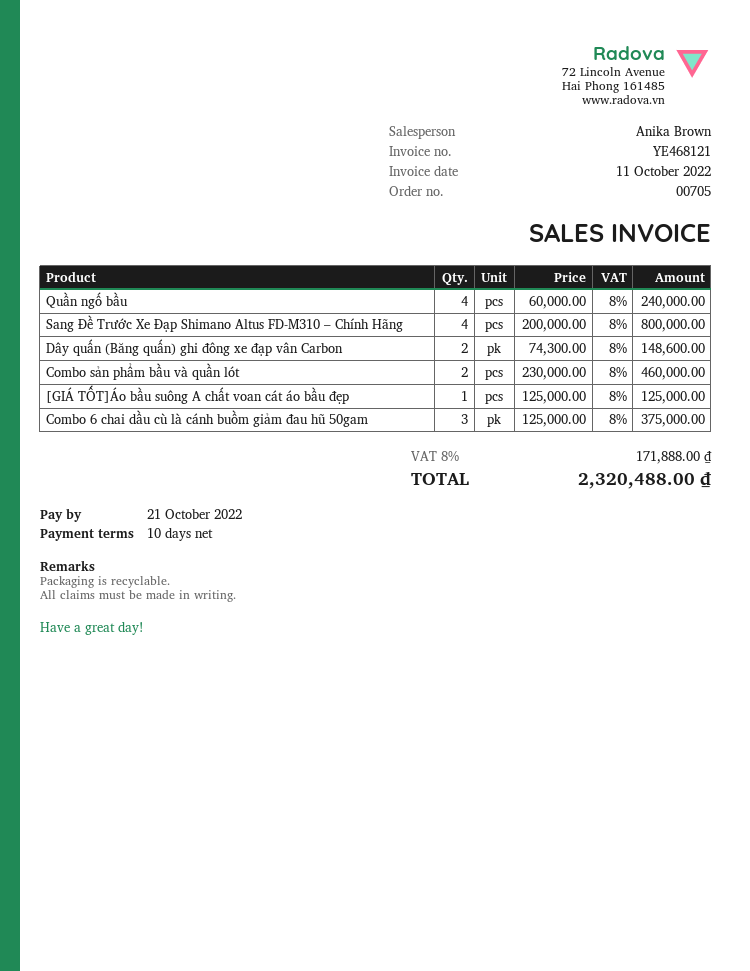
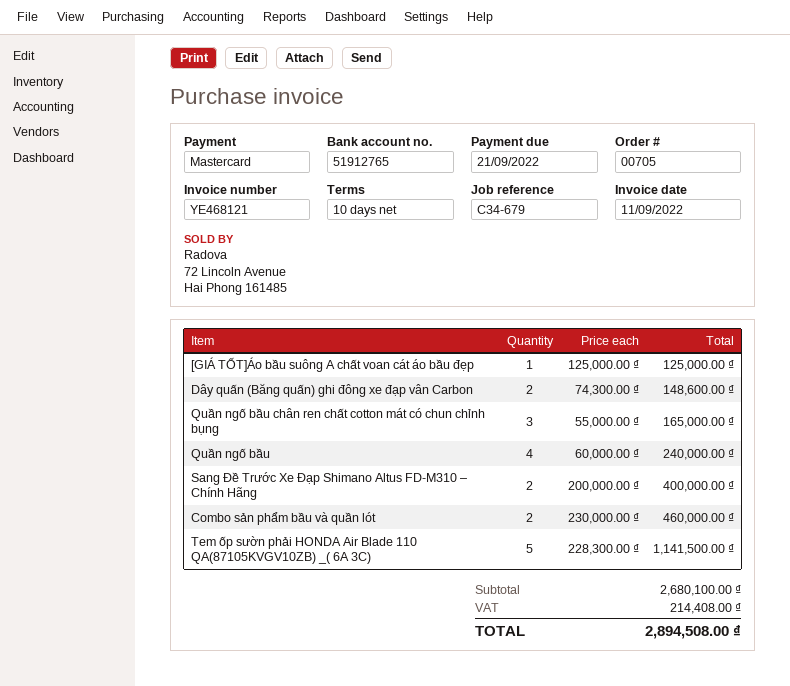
invoice date: 2022-10-11 -> 2022-09-11
due date: 2022-10-21 -> 2022-09-21
Sang Đề Trước Xe Đạp Shimano Altus FD-M310 – Chính Hãng: 4 x 200000.00 = 800000.00 -> 2 x 200000.00 = 400000.00
Combo 6 chai dầu cù là cánh buồm giảm đau hũ 50gam: 3 x 125000.00 = 375000.00 -> none
Quần ngố bầu chân ren chất cotton mát có chun chỉnh bụng: none -> 3 x 55000.00 = 165000.00
Tem ốp sườn phải HONDA Air Blade 110 QA(87105KVGV10ZB) _( 6A 3C): none -> 5 x 228300.00 = 1141500.00
tax: 171888.00 -> 214408.00
total: 2320488.00 -> 2894508.00

